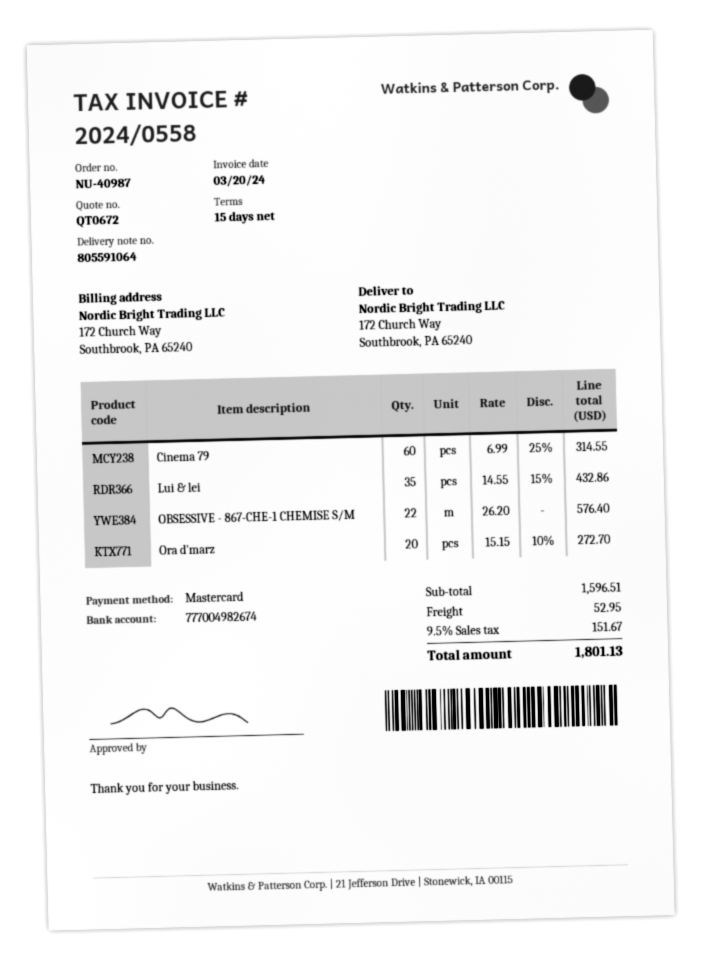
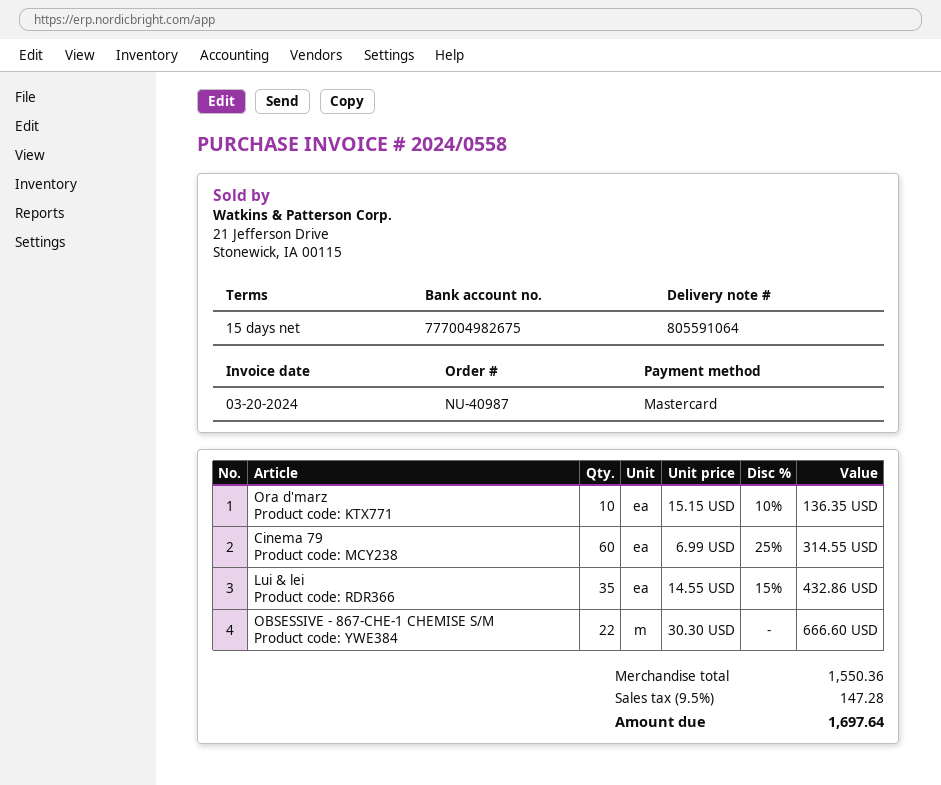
bank account: 777004982674 -> 777004982675
OBSESSIVE - 867-CHE-1 CHEMISE S/M: 22 x 26.20 = 576.40 -> 22 x 30.30 = 666.60
Ora d'marz: 20 x 15.15 - 10% = 272.70 -> 10 x 15.15 - 10% = 136.35
subtotal: 1596.51 -> 1550.36
shipping: 52.95 -> none
tax: 9.5% = 151.67 -> 9.5% = 147.28
total: 1801.13 -> 1697.64

